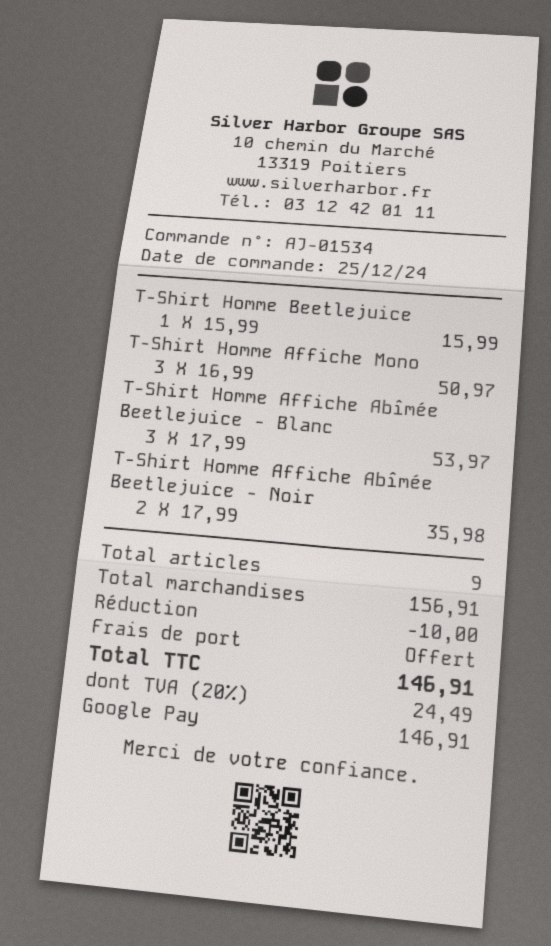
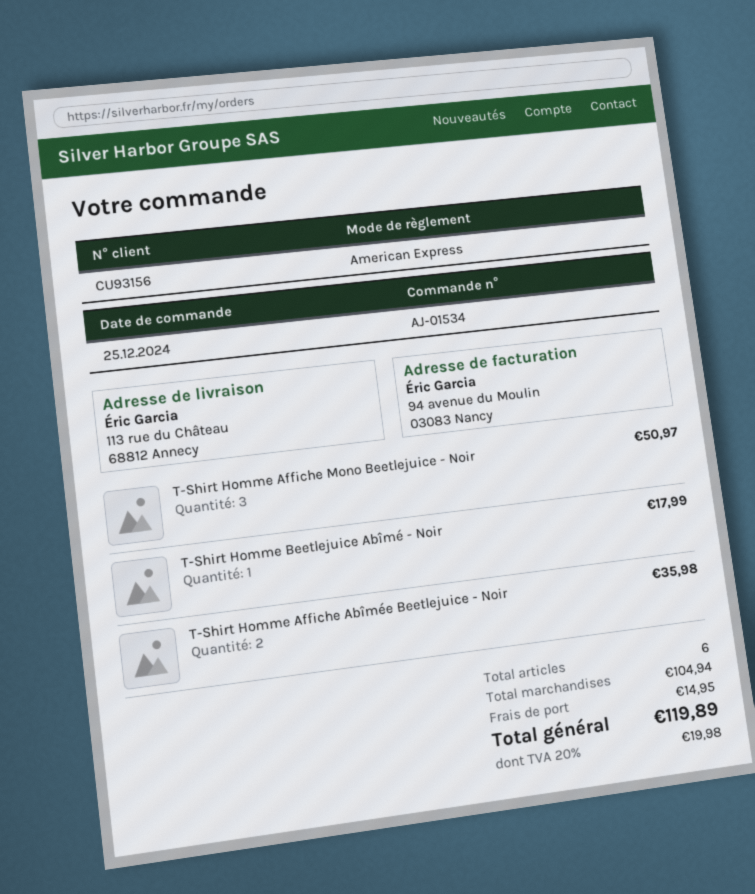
payment method: Google Pay -> American Express
T-Shirt Homme Beetlejuice: 1 for 15.99 -> 1 for 17.99
T-Shirt Homme Affiche Abîmée Beetlejuice - Blanc: 3 for 53.97 -> none
total quantity: 9 -> 6
subtotal: 156.91 -> 104.94
discount: 10.00 -> none
shipping: 0.00 -> 14.95
tax: 20% = 24.49 -> 20% = 19.98
total: 146.91 -> 119.89

